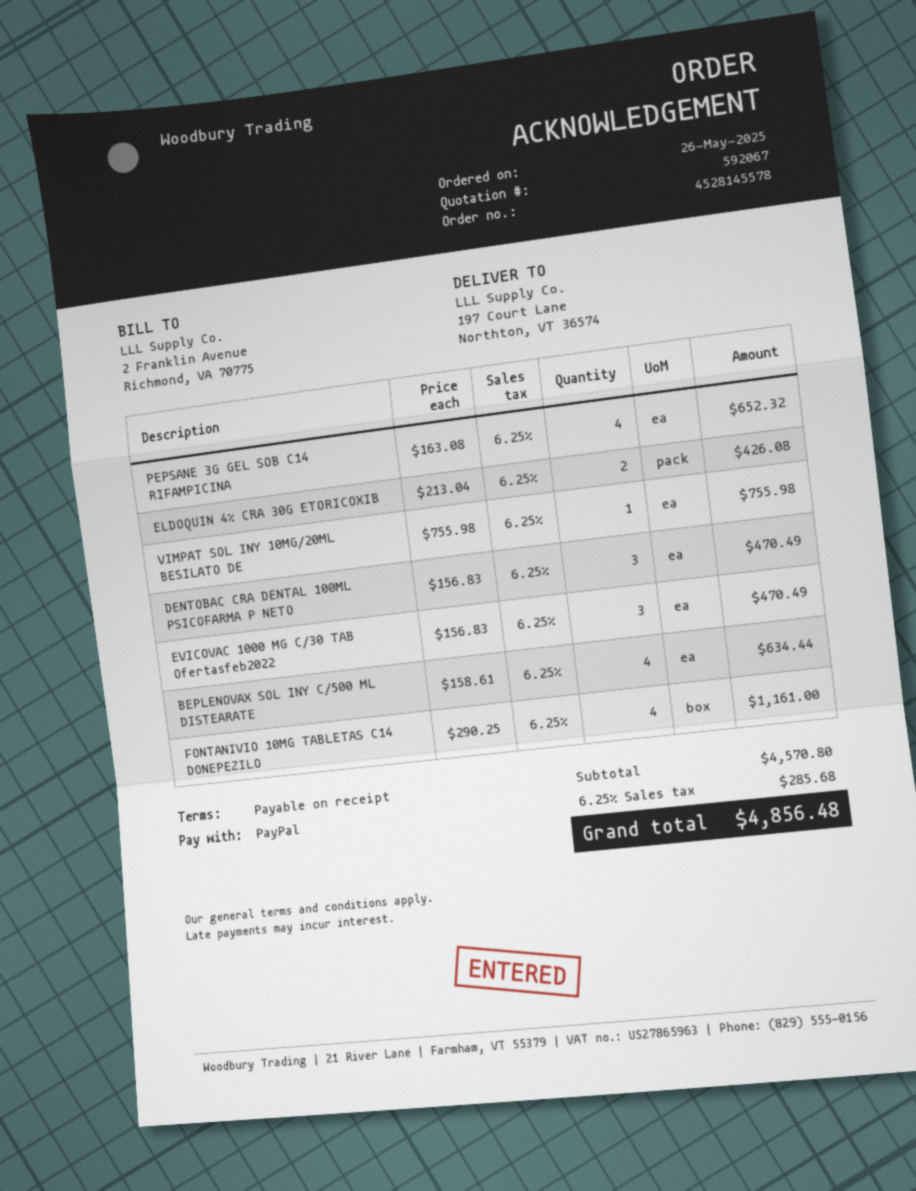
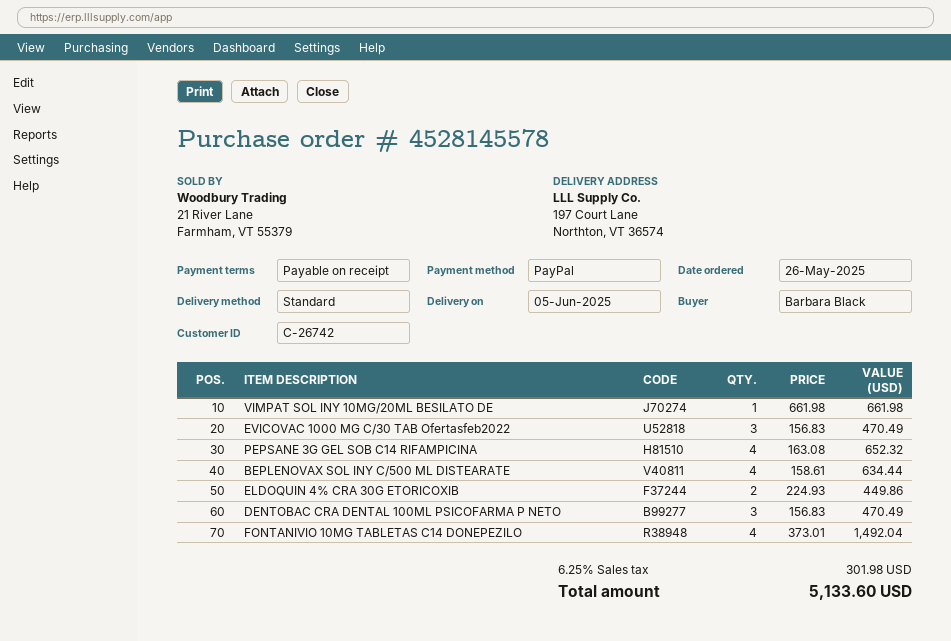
ELDOQUIN 4% CRA 30G ETORICOXIB: 2 x 213.04 = 426.08 -> 2 x 224.93 = 449.86
VIMPAT SOL INY 10MG/20ML BESILATO DE: 1 x 755.98 = 755.98 -> 1 x 661.98 = 661.98
FONTANIVIO 10MG TABLETAS C14 DONEPEZILO: 4 x 290.25 = 1161.00 -> 4 x 373.01 = 1492.04
tax: 6.25% = 285.68 -> 6.25% = 301.98
total: 4856.48 -> 5133.60

